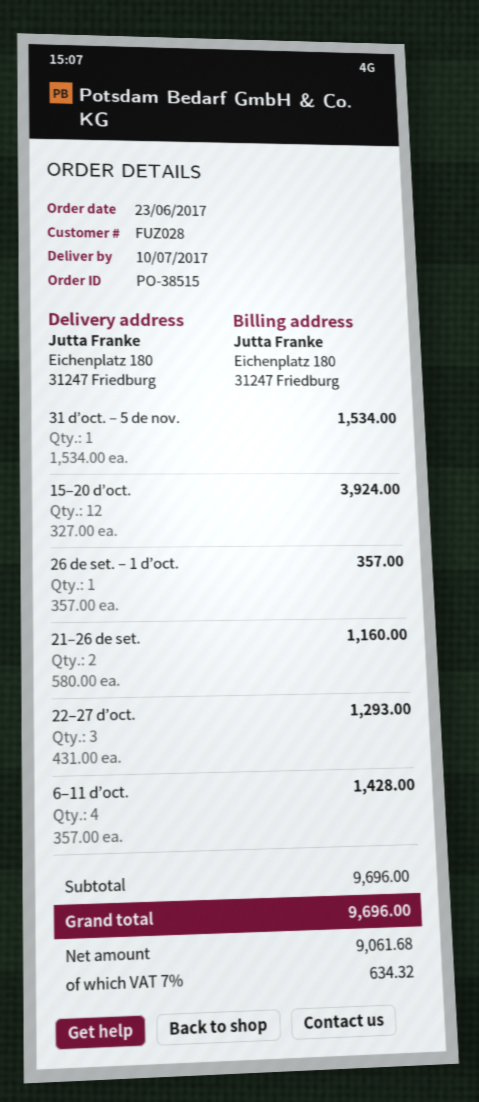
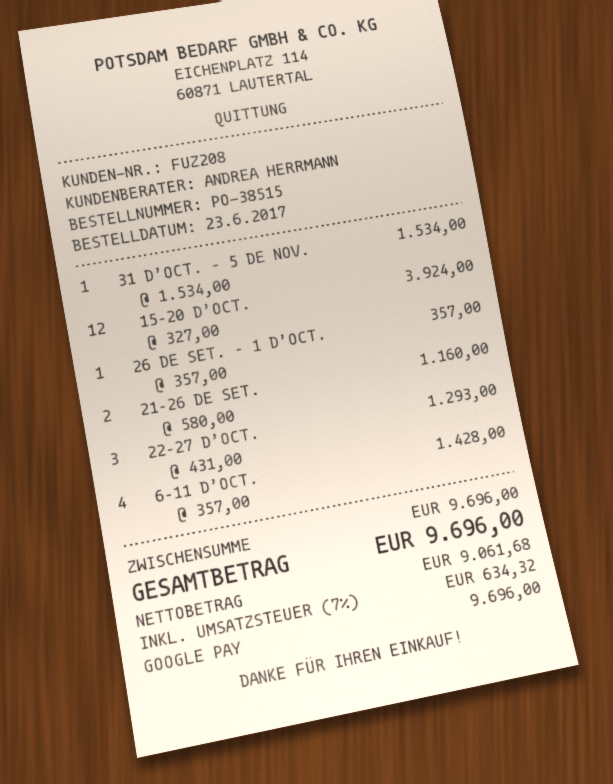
customer number: FUZ028 -> FUZ208

